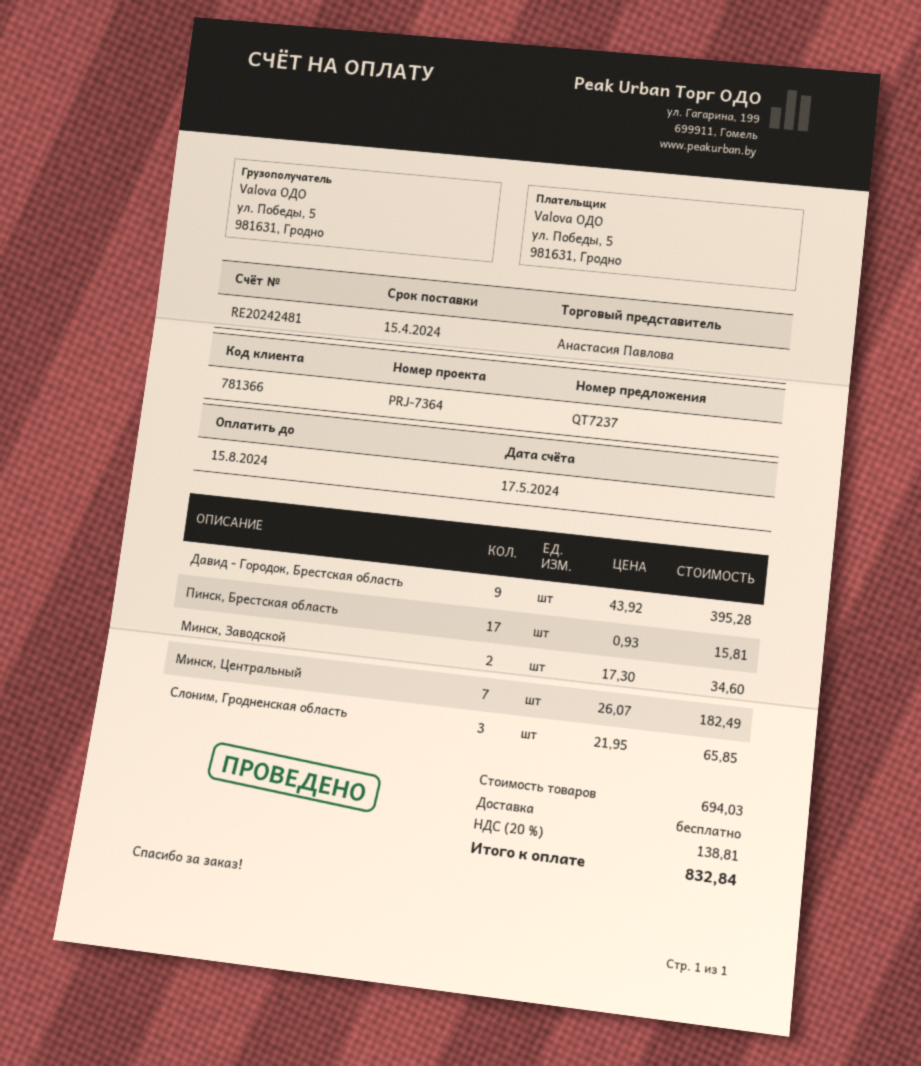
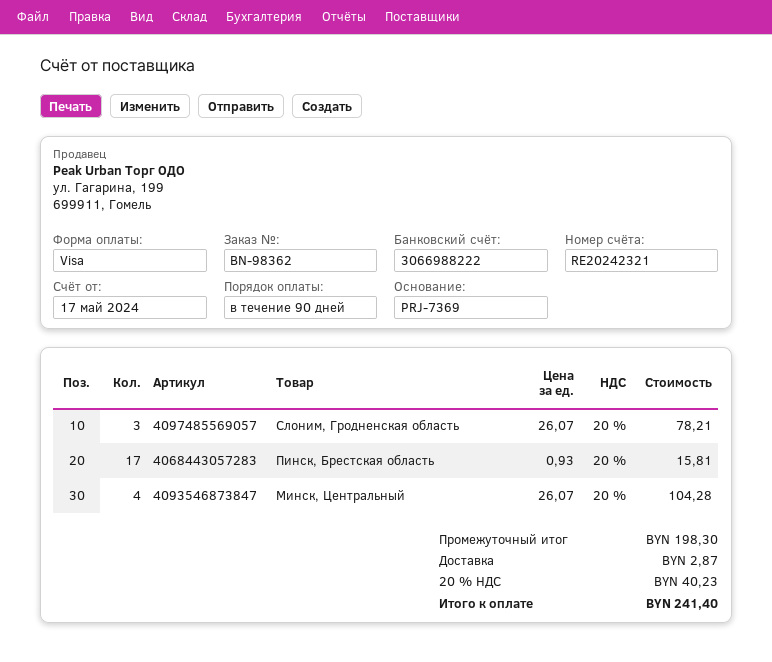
invoice number: RE20242481 -> RE20242321
reference: PRJ-7364 -> PRJ-7369
Давид - Городок, Брестская область: 9 x 43.92 = 395.28 -> none
Минск, Заводской: 2 x 17.30 = 34.60 -> none
Минск, Центральный: 7 x 26.07 = 182.49 -> 4 x 26.07 = 104.28
Слоним, Гродненская область: 3 x 21.95 = 65.85 -> 3 x 26.07 = 78.21
subtotal: 694.03 -> 198.30
shipping: 0.00 -> 2.87
tax: 20% = 138.81 -> 20% = 40.23
total: 832.84 -> 241.40

